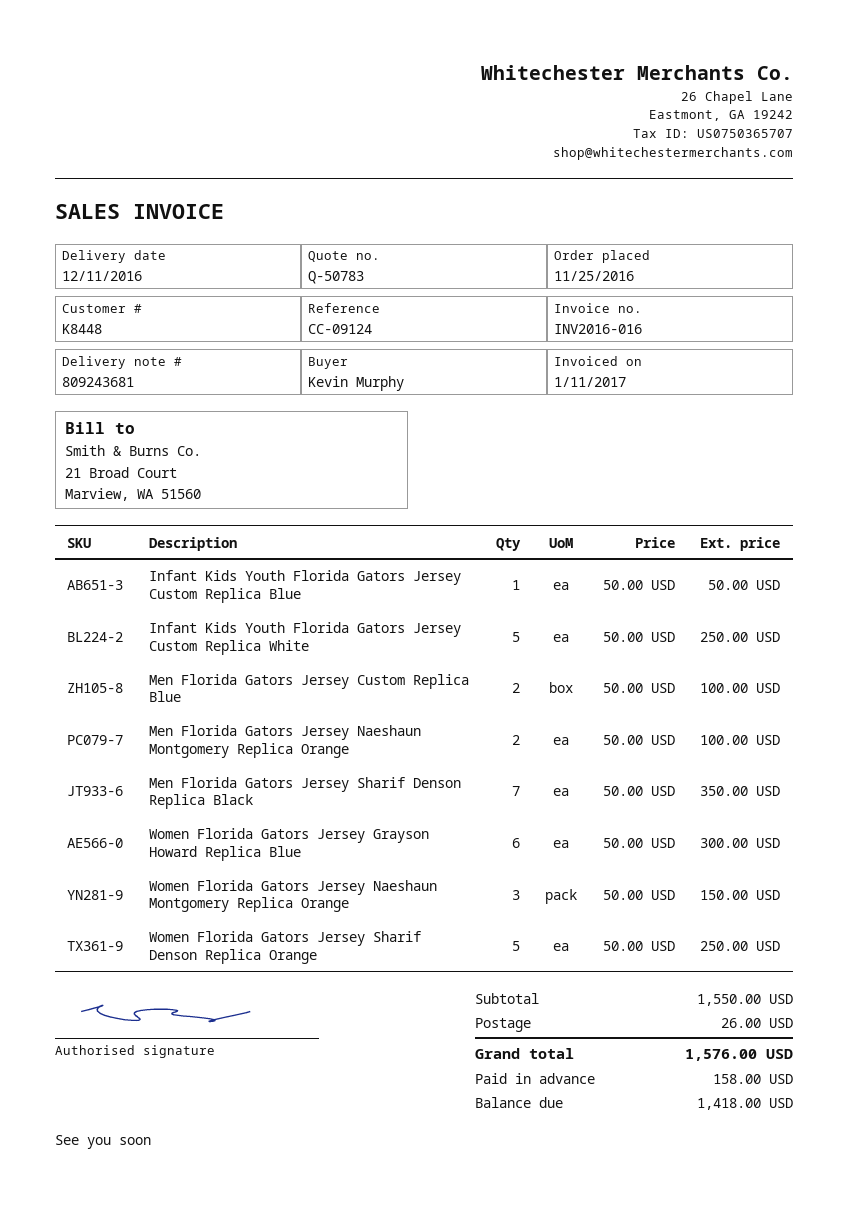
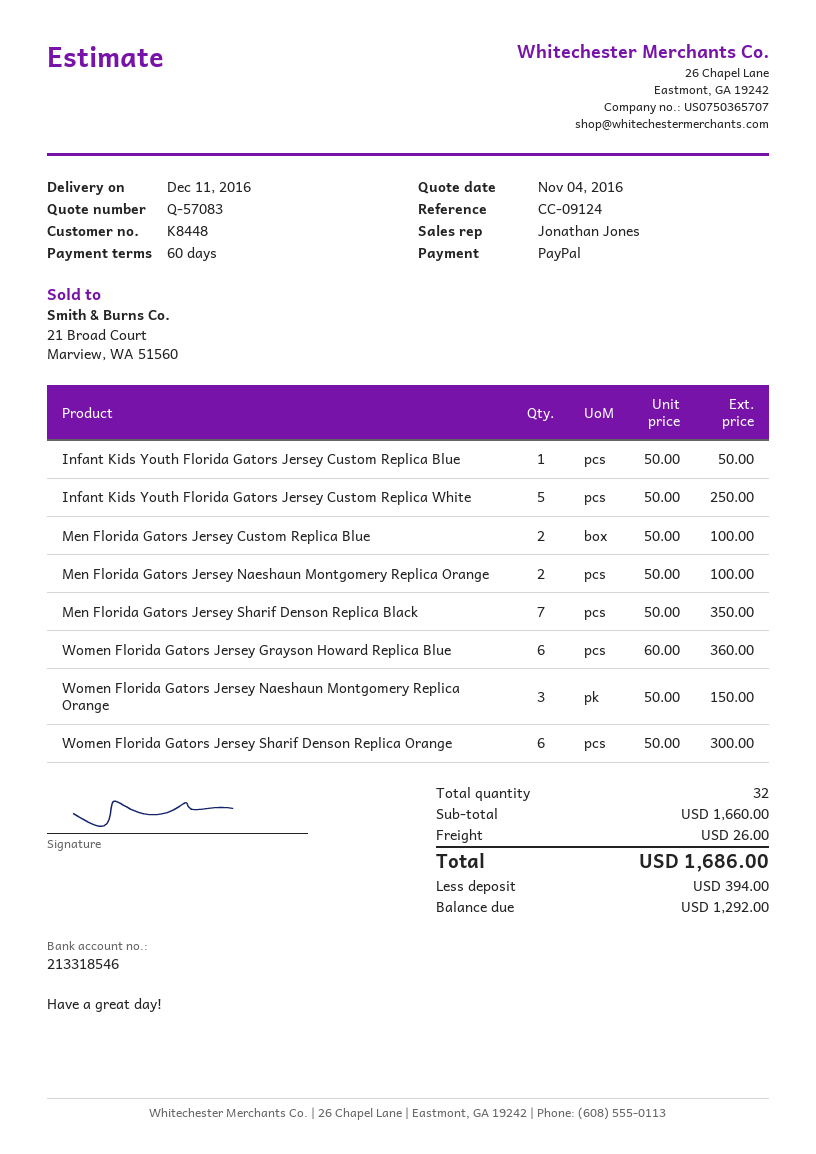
quote number: Q-50783 -> Q-57083
Women Florida Gators Jersey Grayson Howard Replica Blue: 6 x 50.00 = 300.00 -> 6 x 60.00 = 360.00
Women Florida Gators Jersey Sharif Denson Replica Orange: 5 x 50.00 = 250.00 -> 6 x 50.00 = 300.00
subtotal: 1550.00 -> 1660.00
total: 1576.00 -> 1686.00
deposit: 158.00 -> 394.00
balance: 1418.00 -> 1292.00

